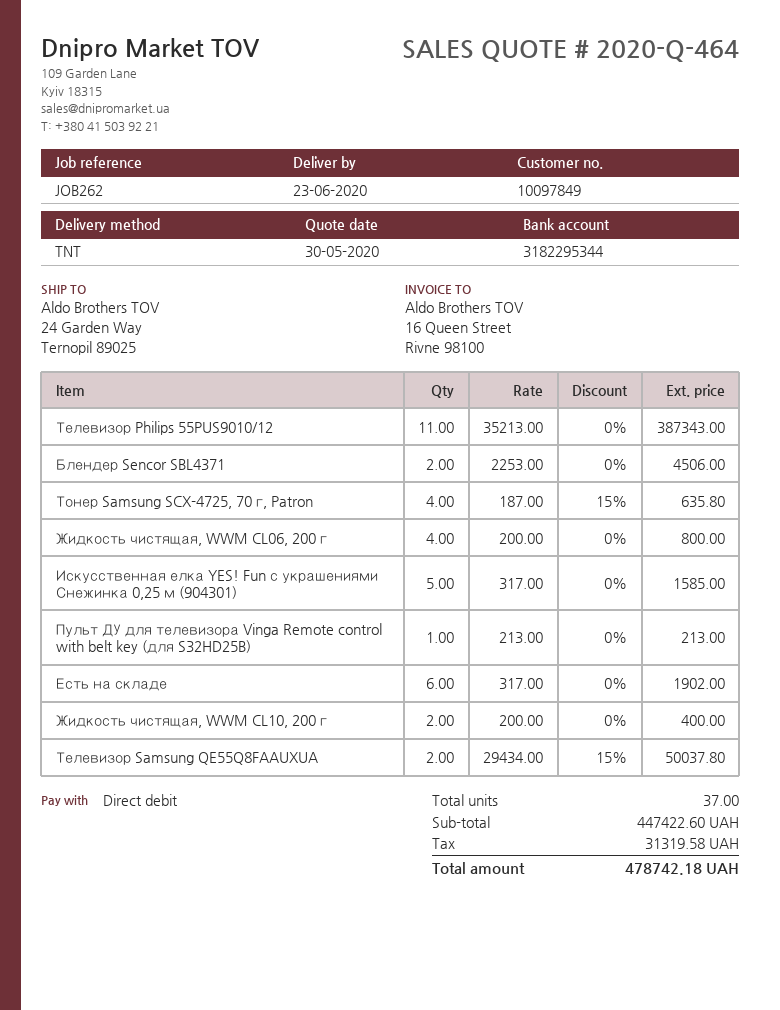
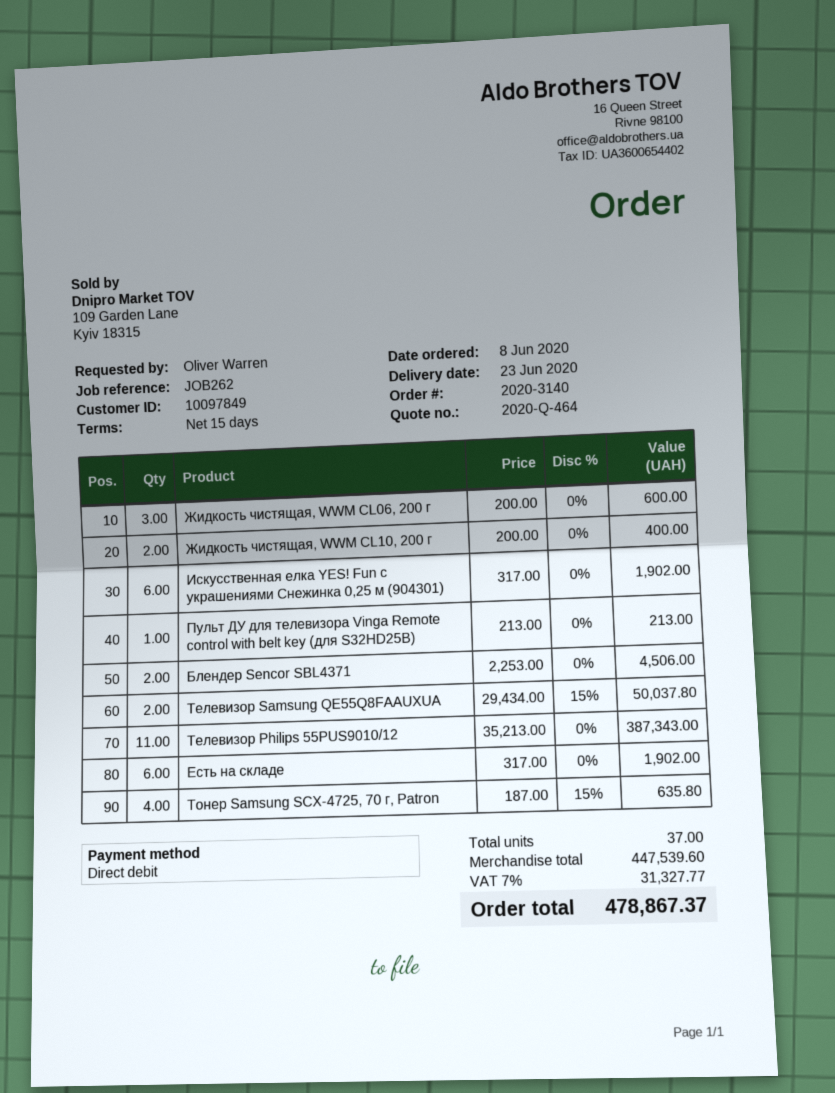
Жидкость чистящая, WWM CL06, 200 г: 4 x 200.00 = 800.00 -> 3 x 200.00 = 600.00
Искусственная елка YES! Fun с украшениями Снежинка 0,25 м (904301): 5 x 317.00 = 1585.00 -> 6 x 317.00 = 1902.00
subtotal: 447422.60 -> 447539.60
tax: 31319.58 -> 31327.77
total: 478742.18 -> 478867.37

